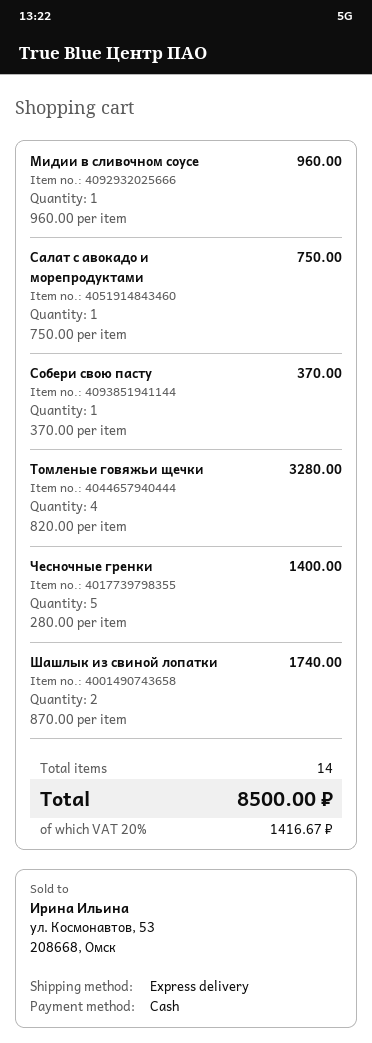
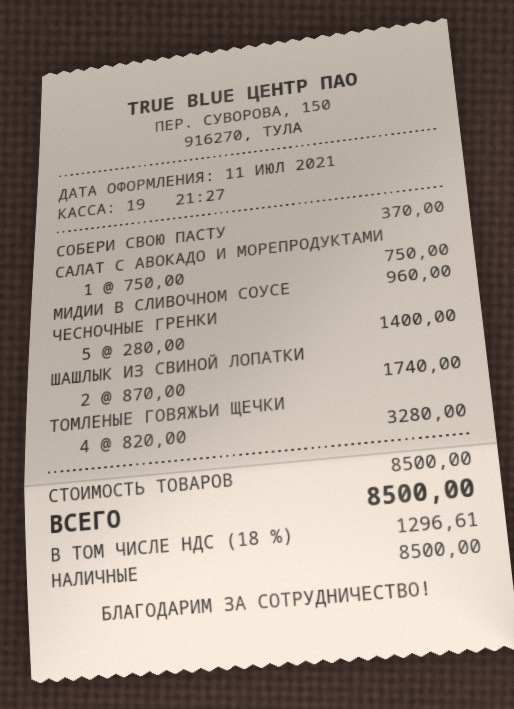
tax: 20% = 1416.67 -> 18% = 1296.61

